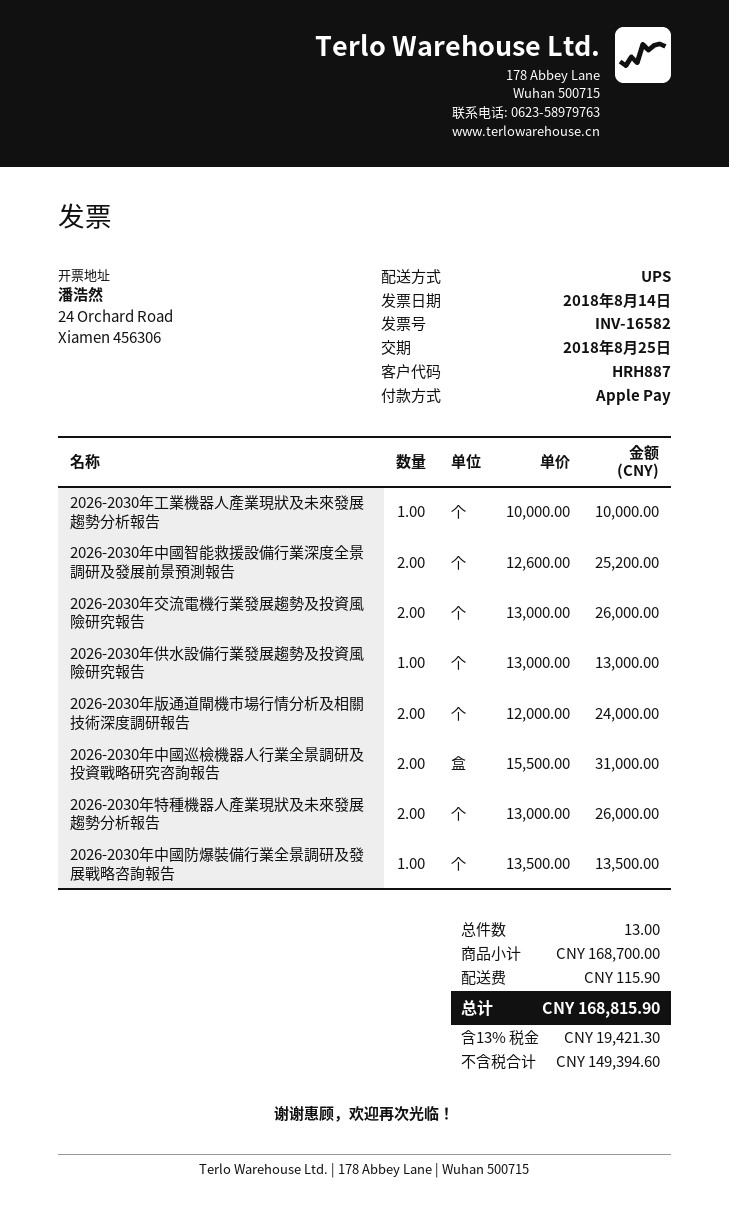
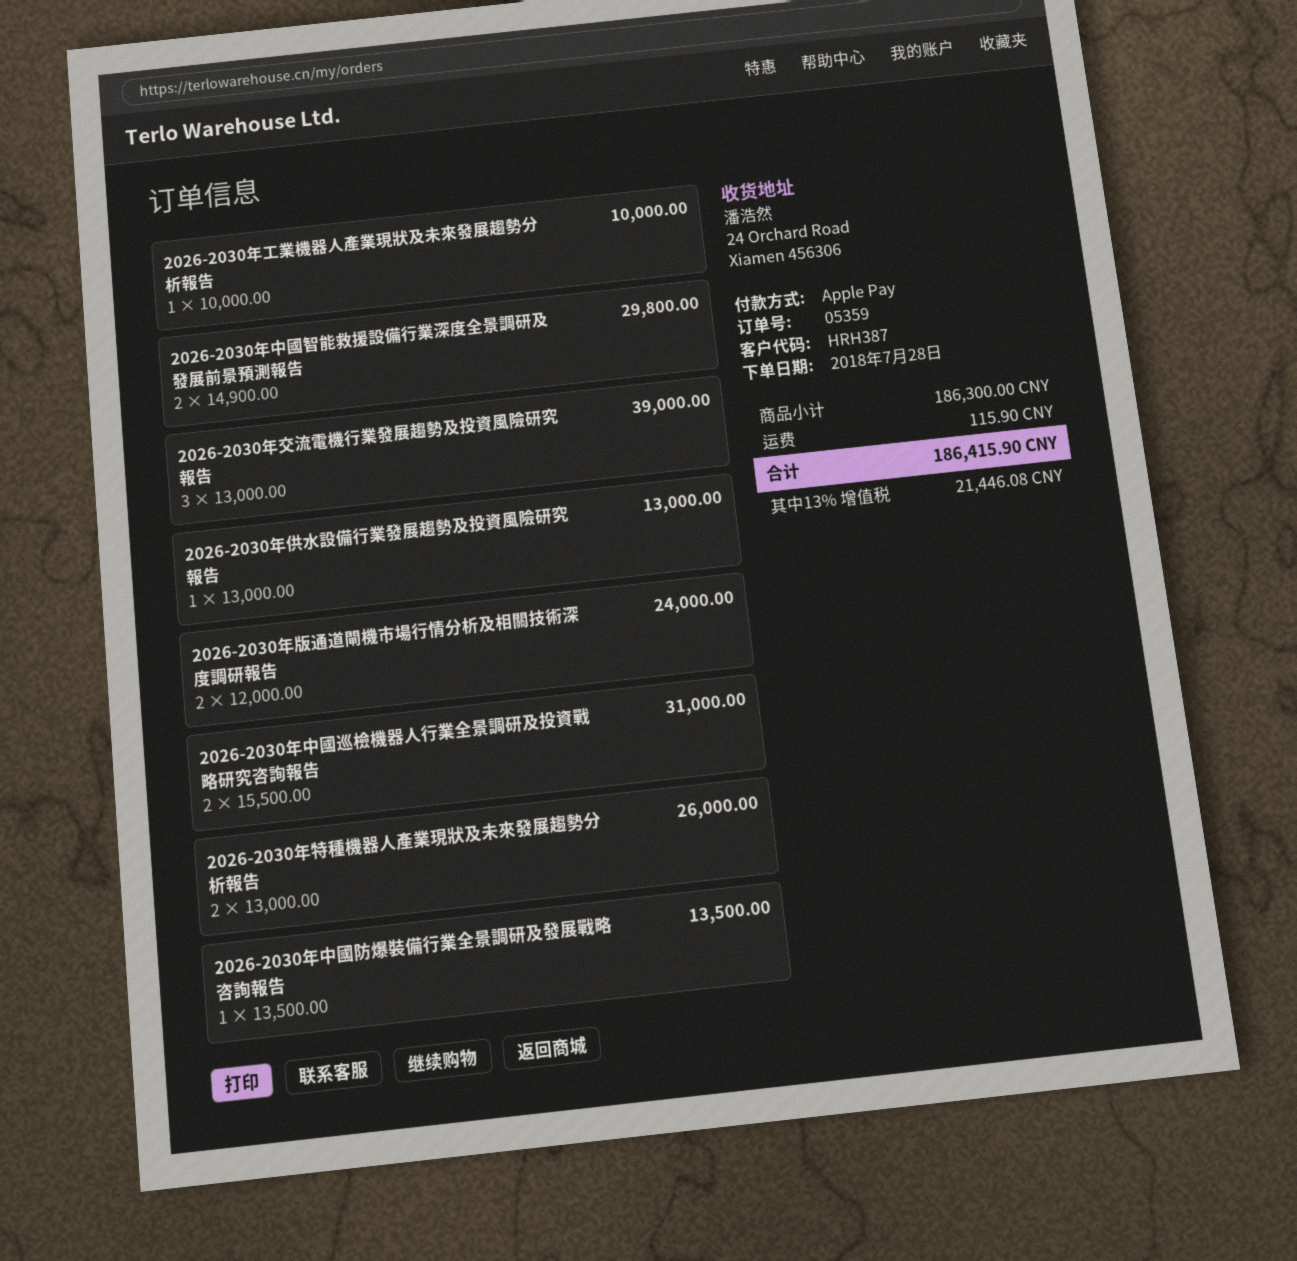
customer number: HRH887 -> HRH387
2026-2030年中國智能救援設備行業深度全景調研及發展前景預測報告: 2 x 12600.00 = 25200.00 -> 2 x 14900.00 = 29800.00
2026-2030年交流電機行業發展趨勢及投資風險研究報告: 2 x 13000.00 = 26000.00 -> 3 x 13000.00 = 39000.00
subtotal: 168700.00 -> 186300.00
tax: 13% = 19421.30 -> 13% = 21446.08
total: 168815.90 -> 186415.90

